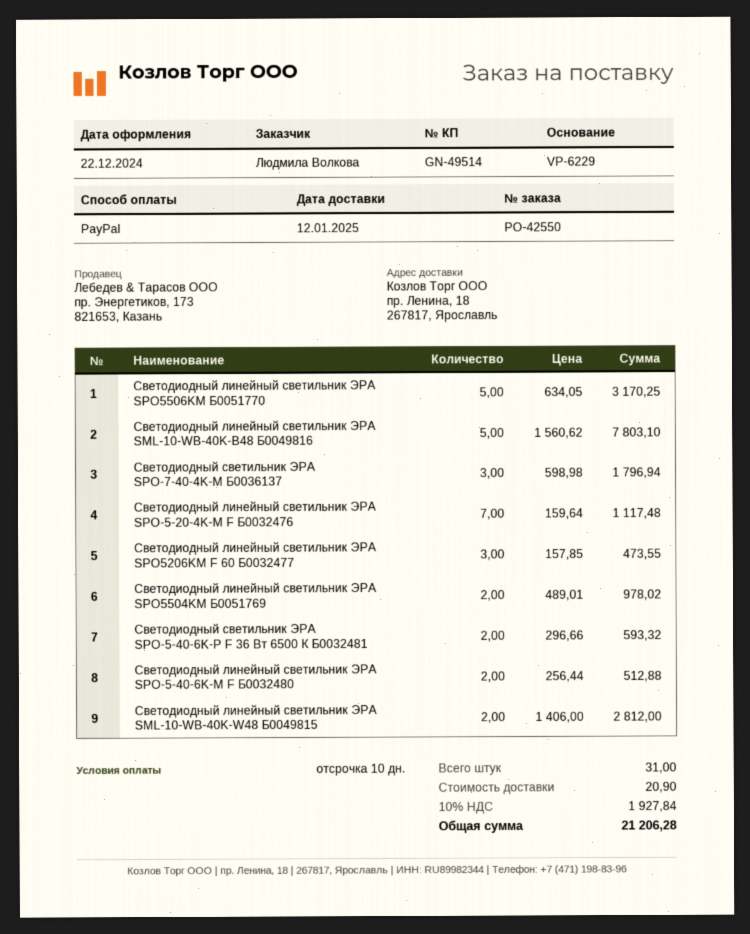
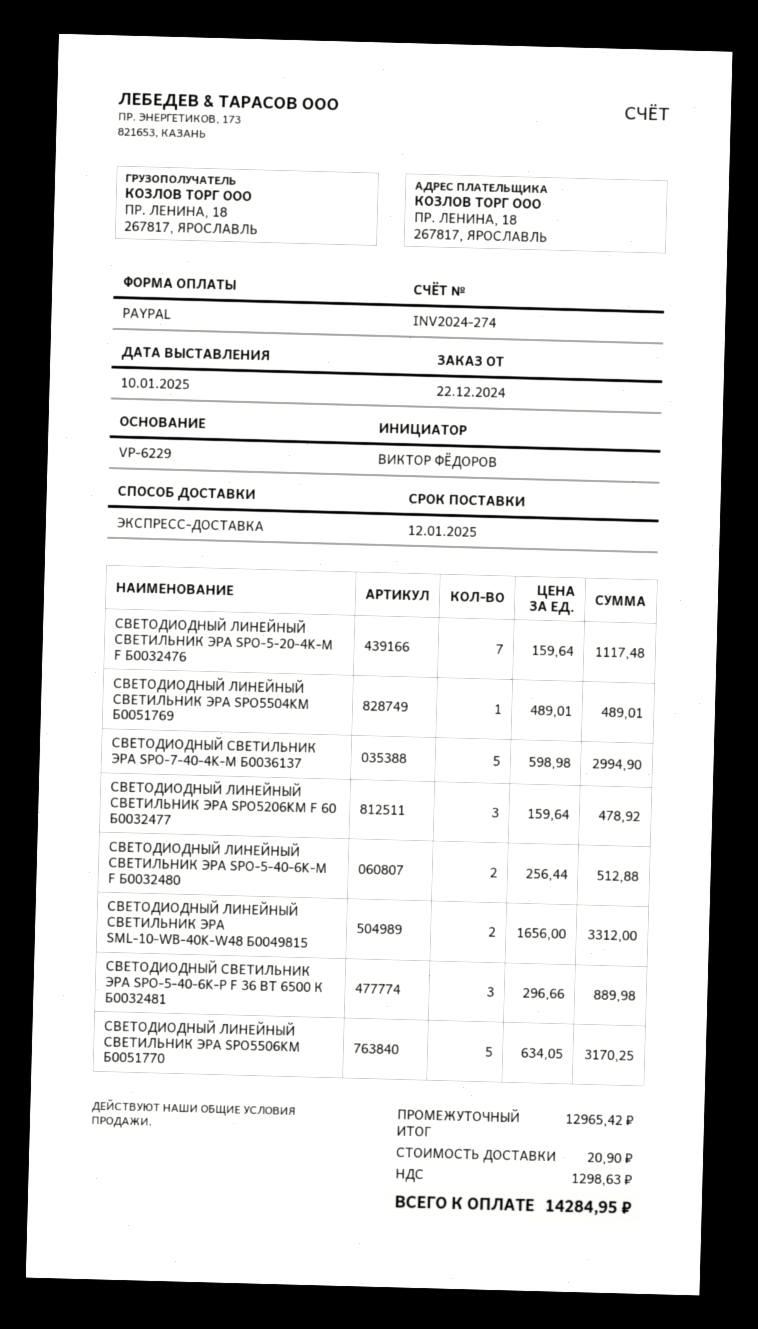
ordered by: Людмила Волкова -> ВИКТОР ФЁДОРОВ
Светодиодный линейный светильник ЭРА SML-10-WB-40K-B48 Б0049816: 5 x 1560.62 = 7803.10 -> none
Светодиодный светильник ЭРА SPO-7-40-4K-M Б0036137: 3 x 598.98 = 1796.94 -> 5 x 598.98 = 2994.90
Светодиодный линейный светильник ЭРА SPO5206KM F 60 Б0032477: 3 x 157.85 = 473.55 -> 3 x 159.64 = 478.92
Светодиодный линейный светильник ЭРА SPO5504KM Б0051769: 2 x 489.01 = 978.02 -> 1 x 489.01 = 489.01
Светодиодный светильник ЭРА SPO-5-40-6K-P F 36 Вт 6500 К Б0032481: 2 x 296.66 = 593.32 -> 3 x 296.66 = 889.98
Светодиодный линейный светильник ЭРА SML-10-WB-40K-W48 Б0049815: 2 x 1406.00 = 2812.00 -> 2 x 1656.00 = 3312.00
tax: 1927.84 -> 1298.63
total: 21206.28 -> 14284.95

